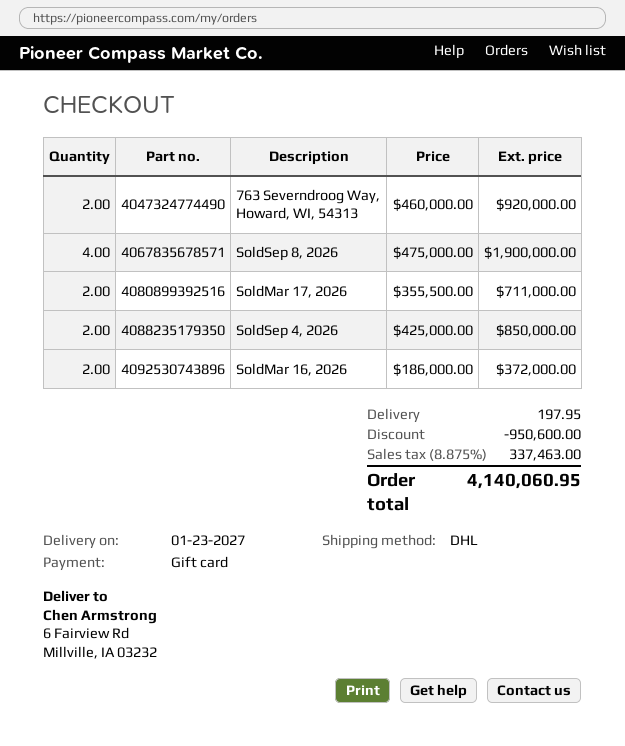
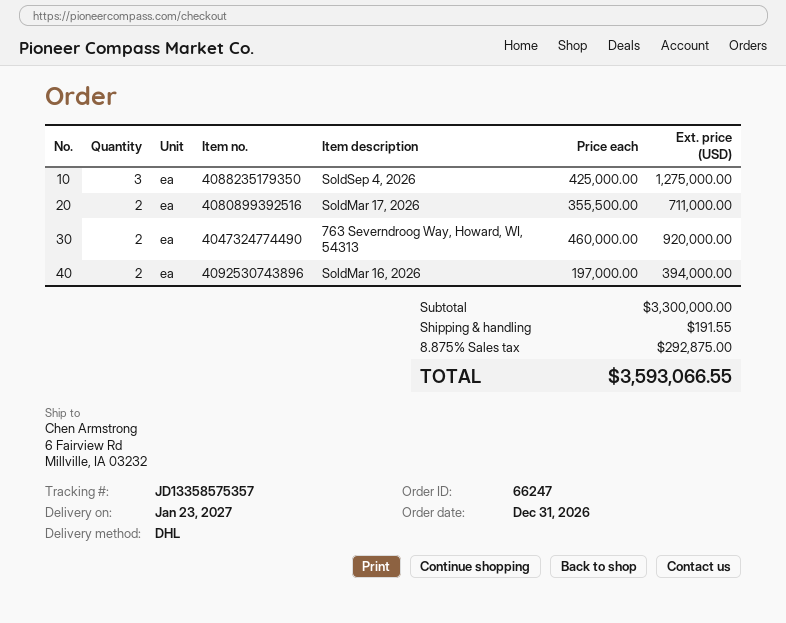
SoldSep 8, 2026: 4 x 475000.00 = 1900000.00 -> none
SoldSep 4, 2026: 2 x 425000.00 = 850000.00 -> 3 x 425000.00 = 1275000.00
SoldMar 16, 2026: 2 x 186000.00 = 372000.00 -> 2 x 197000.00 = 394000.00
discount: 950600.00 -> none
shipping: 197.95 -> 191.55
tax: 8.875% = 337463.00 -> 8.875% = 292875.00
total: 4140060.95 -> 3593066.55

